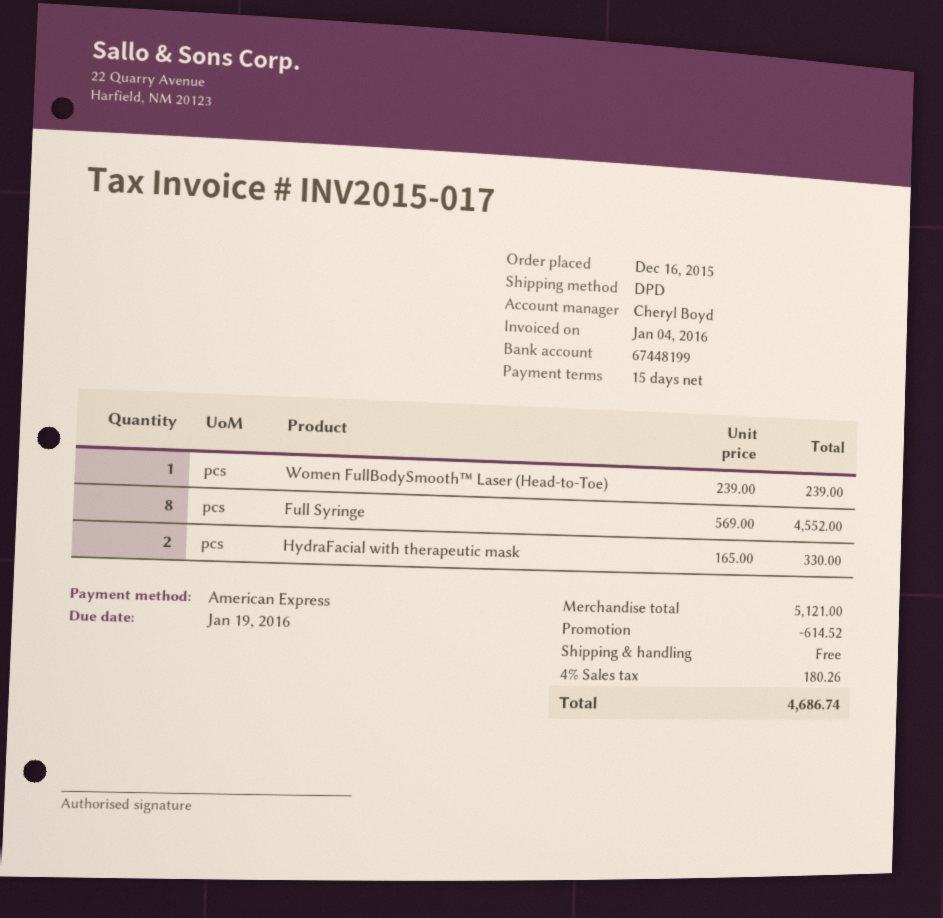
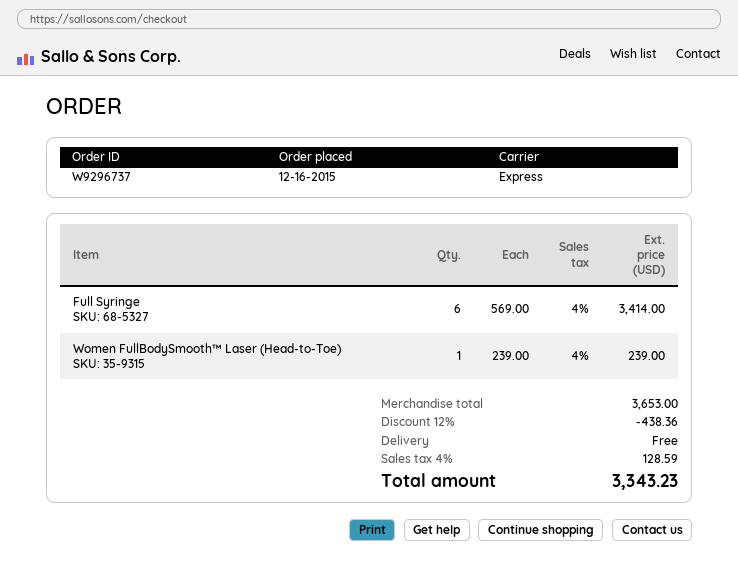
shipping method: DPD -> express
Full Syringe: 8 x 569.00 = 4552.00 -> 6 x 569.00 = 3414.00
HydraFacial with therapeutic mask: 2 x 165.00 = 330.00 -> none
subtotal: 5121.00 -> 3653.00
discount: 614.52 -> 438.36
tax: 4% = 180.26 -> 4% = 128.59
total: 4686.74 -> 3343.23

